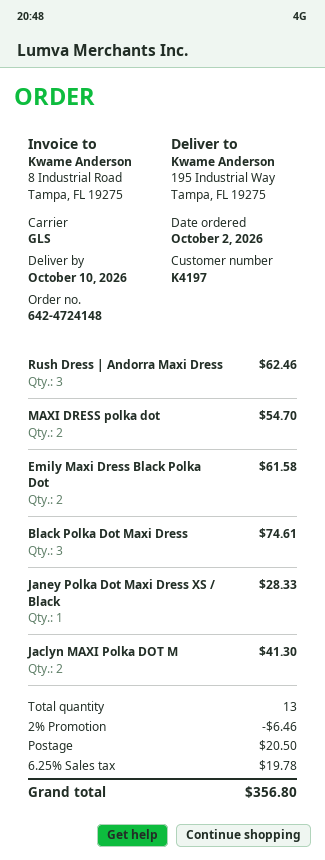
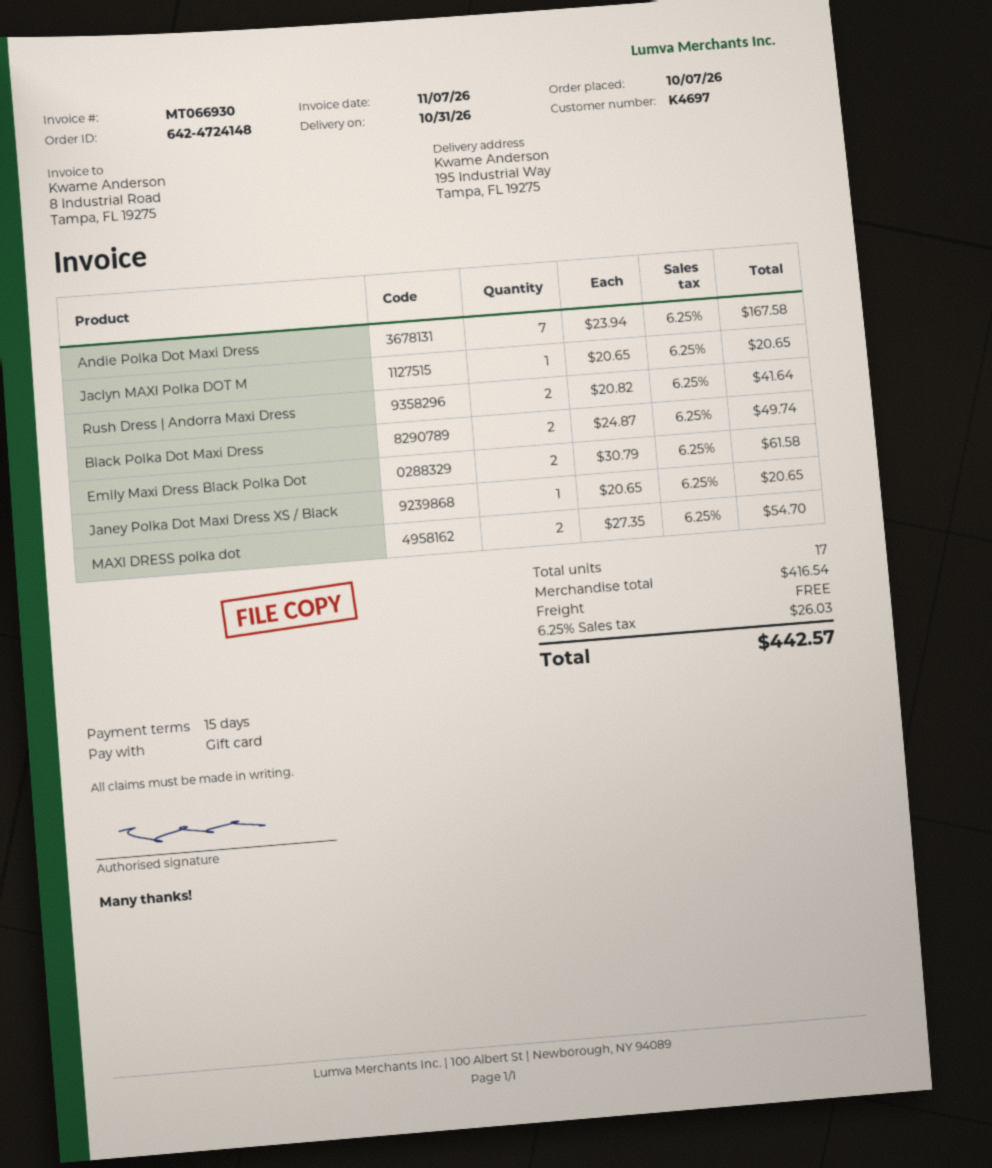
order date: 2026-10-02 -> 2026-10-07
delivery date: 2026-10-10 -> 2026-10-31
customer number: K4197 -> K4697
Rush Dress | Andorra Maxi Dress: 3 for 62.46 -> 2 for 41.64
Black Polka Dot Maxi Dress: 3 for 74.61 -> 2 for 49.74
Janey Polka Dot Maxi Dress XS / Black: 1 for 28.33 -> 1 for 20.65
Jaclyn MAXI Polka DOT M: 2 for 41.30 -> 1 for 20.65
Andie Polka Dot Maxi Dress: none -> 7 for 167.58
total quantity: 13 -> 17
discount: 2% = 6.46 -> none
shipping: 20.50 -> 0.00
tax: 6.25% = 19.78 -> 6.25% = 26.03
total: 356.80 -> 442.57

